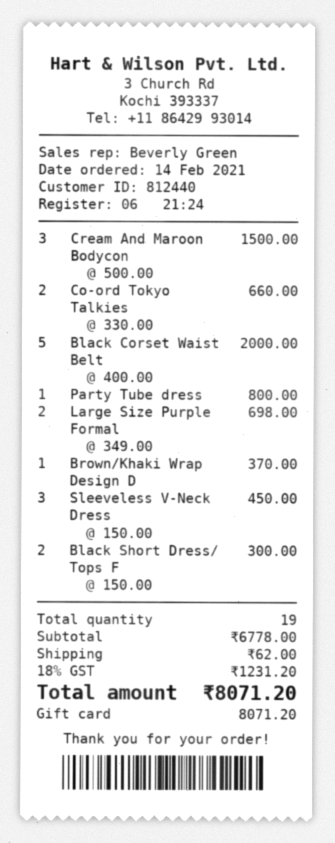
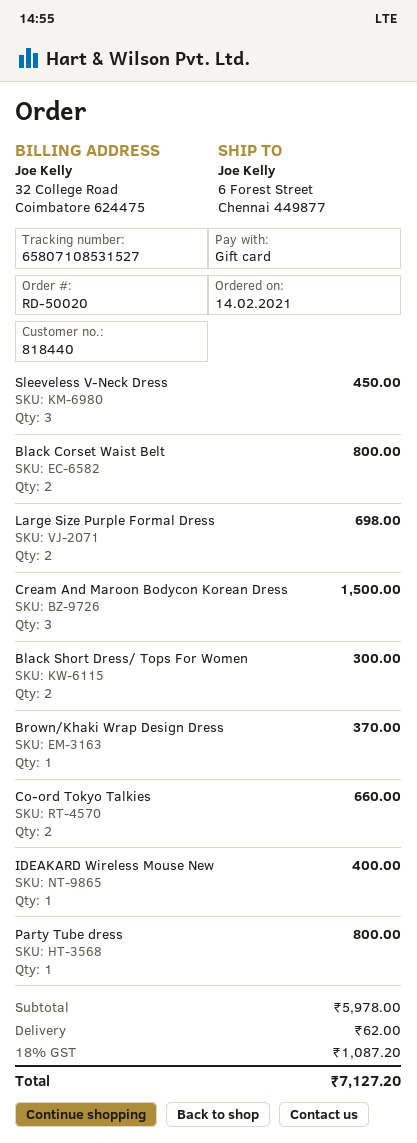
customer number: 812440 -> 818440
Black Corset Waist Belt: 5 for 2000.00 -> 2 for 800.00
IDEAKARD Wireless Mouse New: none -> 1 for 400.00
subtotal: 6778.00 -> 5978.00
tax: 18% = 1231.20 -> 18% = 1087.20
total: 8071.20 -> 7127.20

